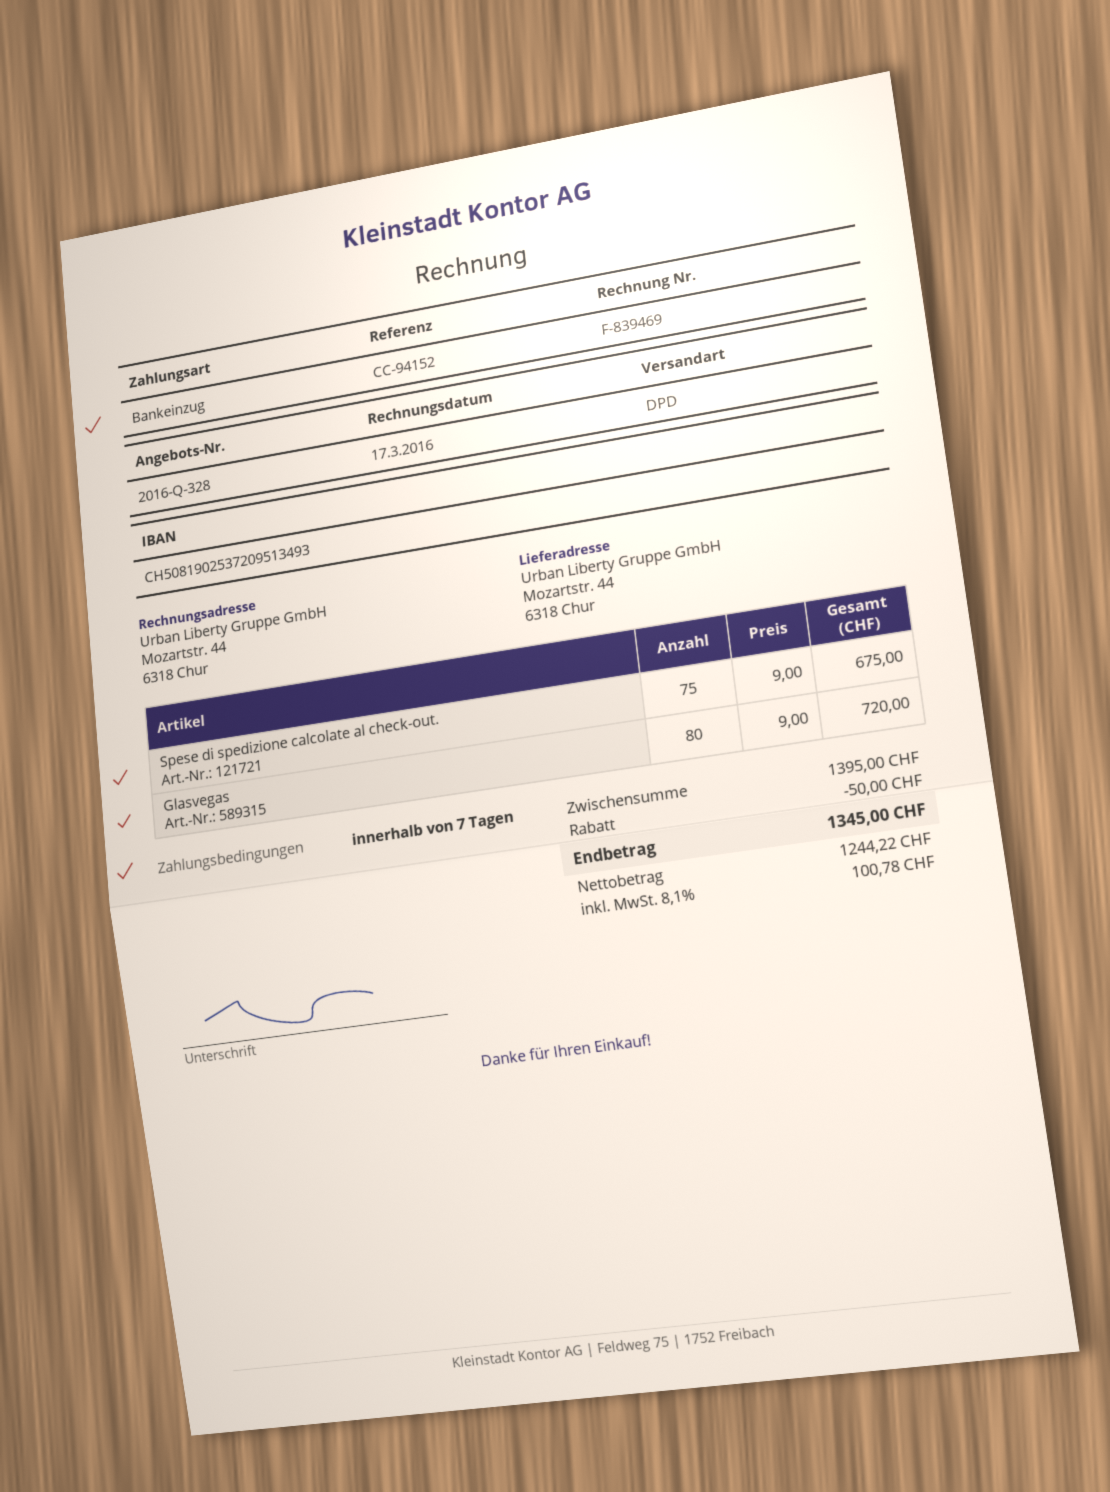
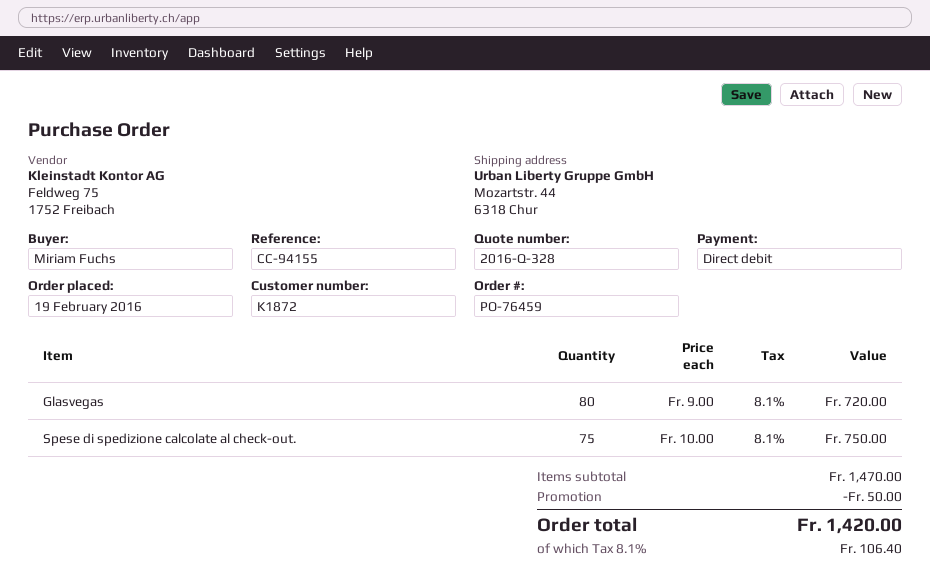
reference: CC-94152 -> CC-94155
Spese di spedizione calcolate al check-out.: 75 x 9.00 = 675.00 -> 75 x 10.00 = 750.00
subtotal: 1395.00 -> 1470.00
tax: 8.1% = 100.78 -> 8.1% = 106.40
total: 1345.00 -> 1420.00

